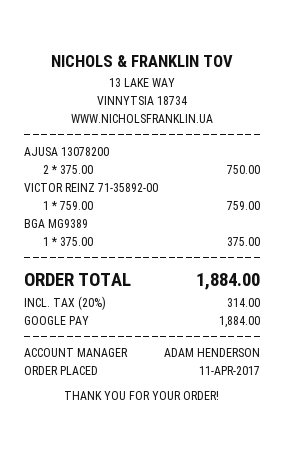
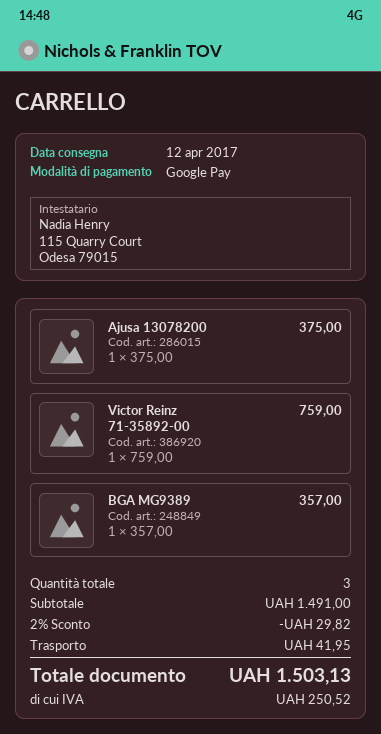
AJUSA 13078200: 2 x 375.00 = 750.00 -> 1 x 375.00 = 375.00
BGA MG9389: 1 x 375.00 = 375.00 -> 1 x 357.00 = 357.00
discount: none -> 2% = 29.82
shipping: none -> 41.95
tax: 314.00 -> 250.52
total: 1884.00 -> 1503.13

